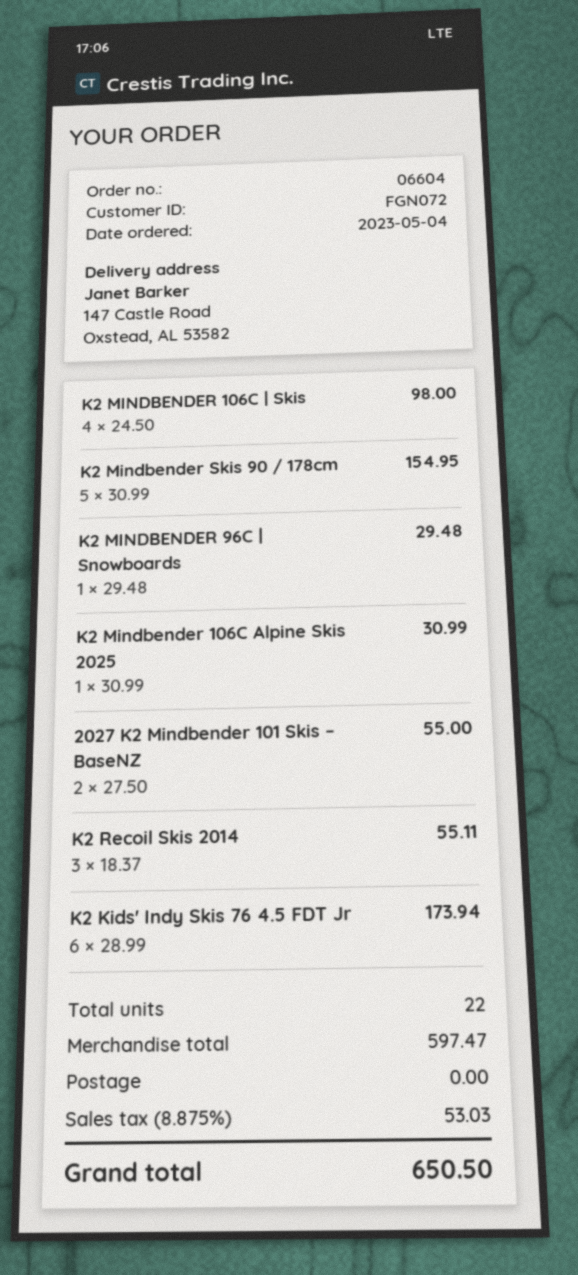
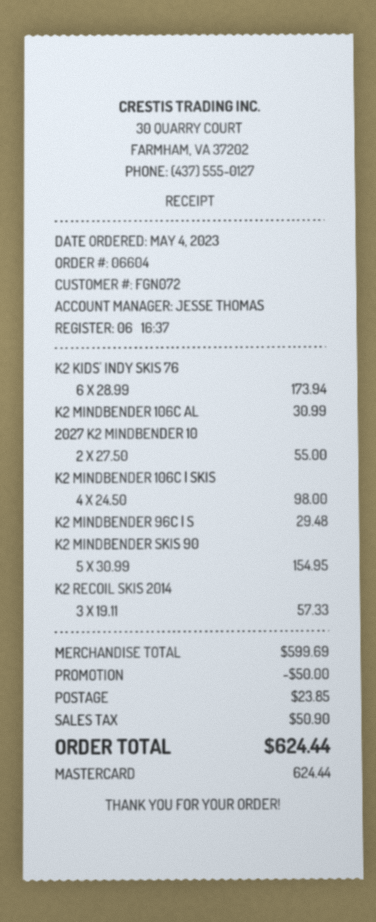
K2 Recoil Skis 2014: 3 x 18.37 = 55.11 -> 3 x 19.11 = 57.33
subtotal: 597.47 -> 599.69
discount: none -> 50.00
shipping: 0.00 -> 23.85
tax: 53.03 -> 50.90
total: 650.50 -> 624.44

